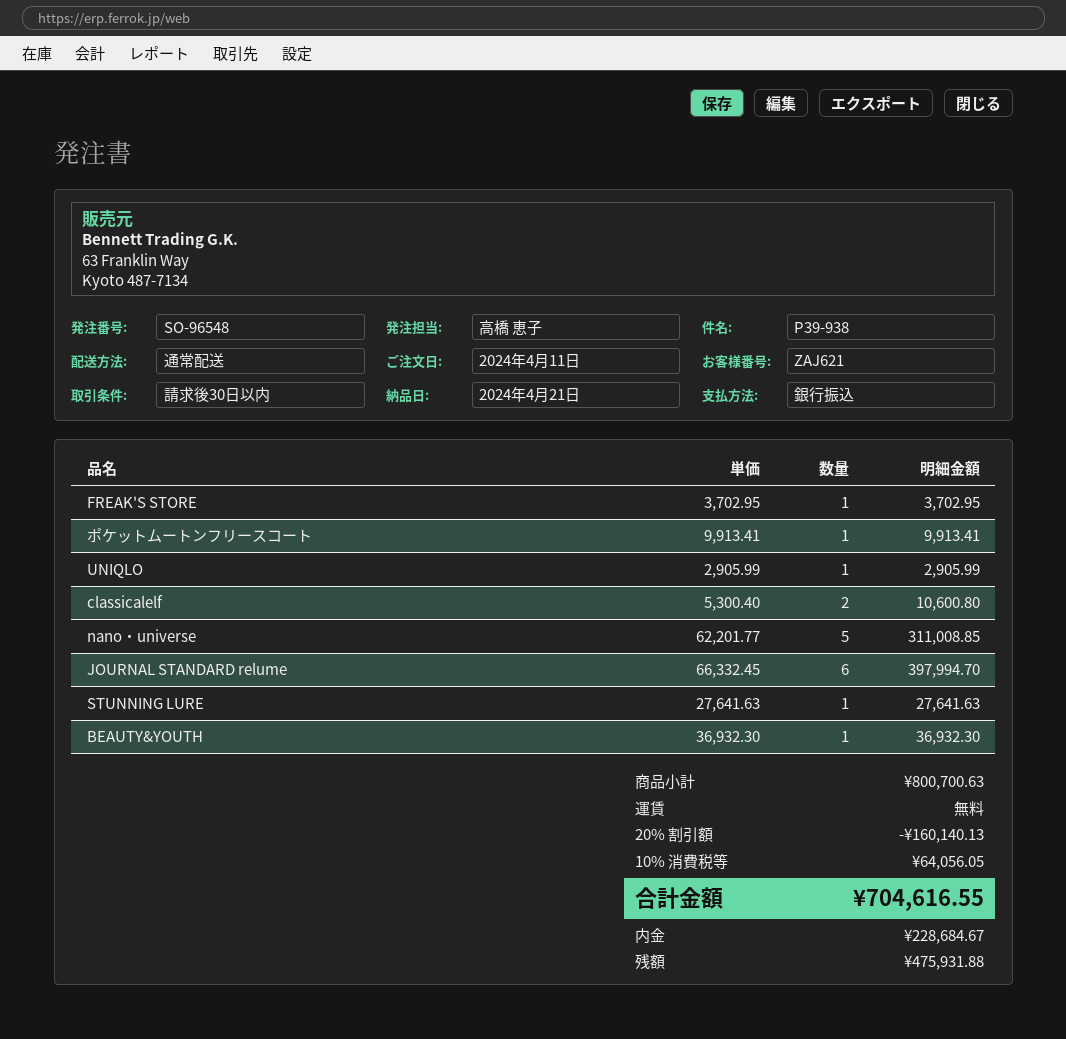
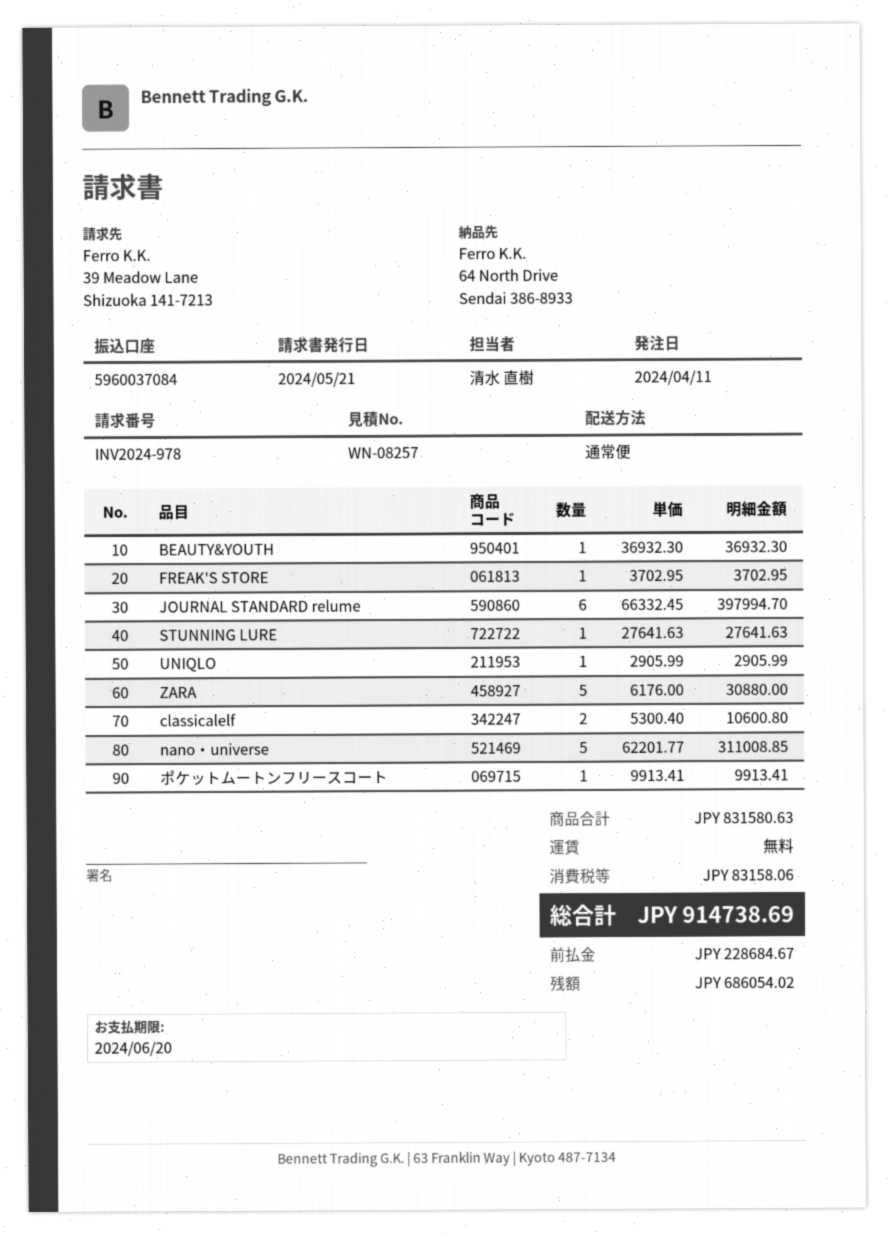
ZARA: none -> 5 x 6176.00 = 30880.00
subtotal: 800700.63 -> 831580.63
discount: 20% = 160140.13 -> none
tax: 64056.05 -> 83158.06
total: 704616.55 -> 914738.69
balance: 475931.88 -> 686054.02

